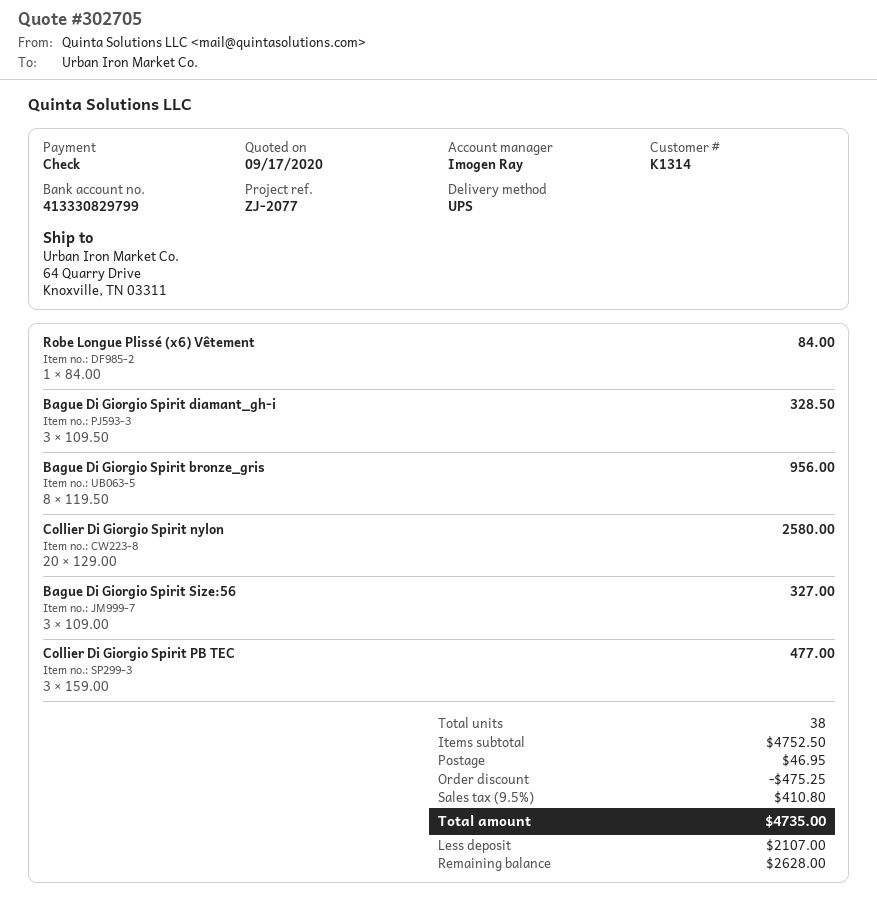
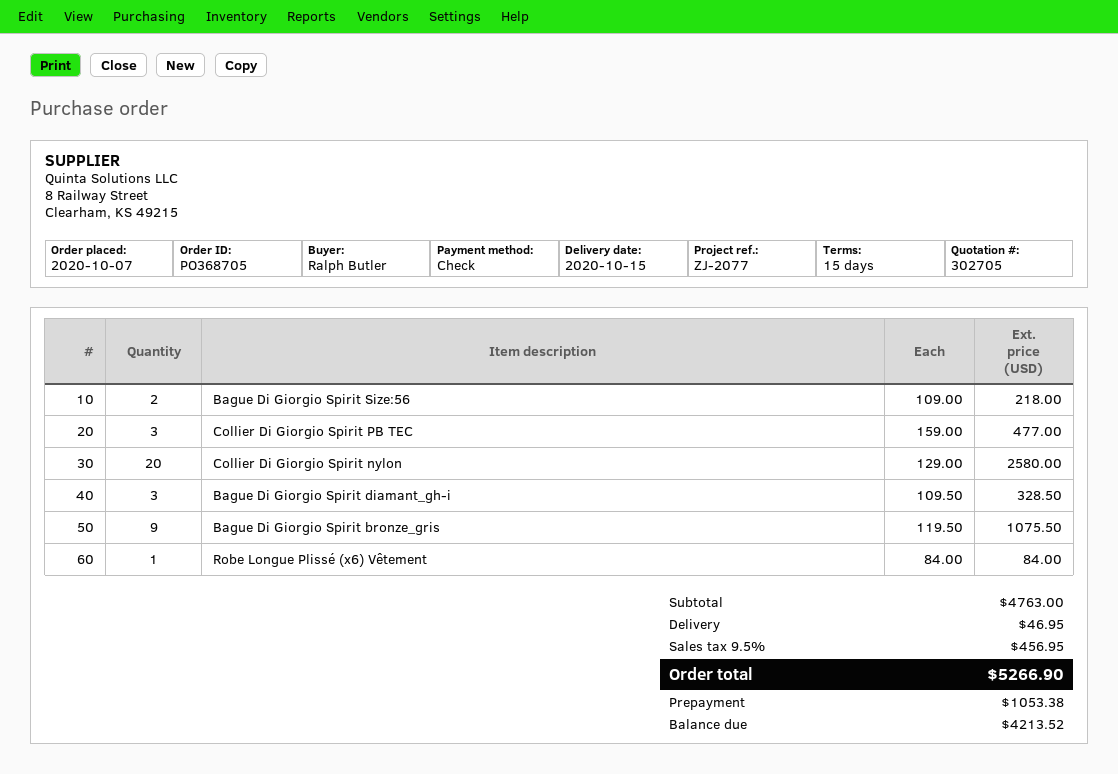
Bague Di Giorgio Spirit bronze_gris: 8 x 119.50 = 956.00 -> 9 x 119.50 = 1075.50
Bague Di Giorgio Spirit Size:56: 3 x 109.00 = 327.00 -> 2 x 109.00 = 218.00
subtotal: 4752.50 -> 4763.00
discount: 475.25 -> none
tax: 9.5% = 410.80 -> 9.5% = 456.95
total: 4735.00 -> 5266.90
deposit: 2107.00 -> 1053.38
balance: 2628.00 -> 4213.52

